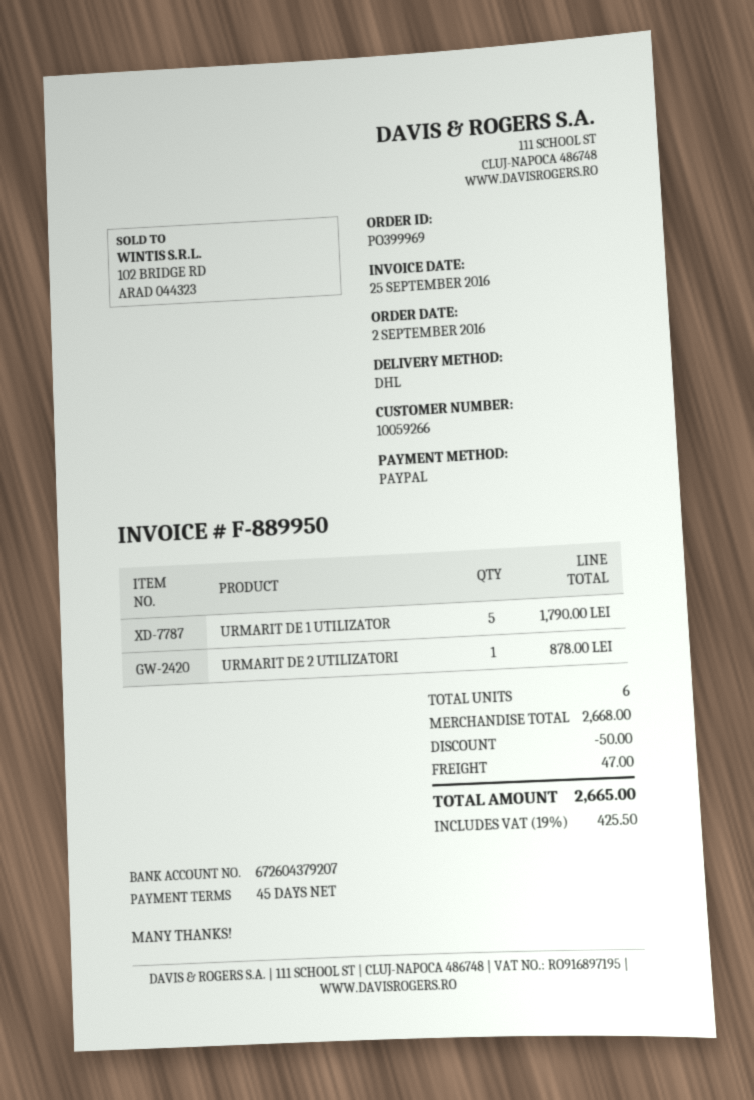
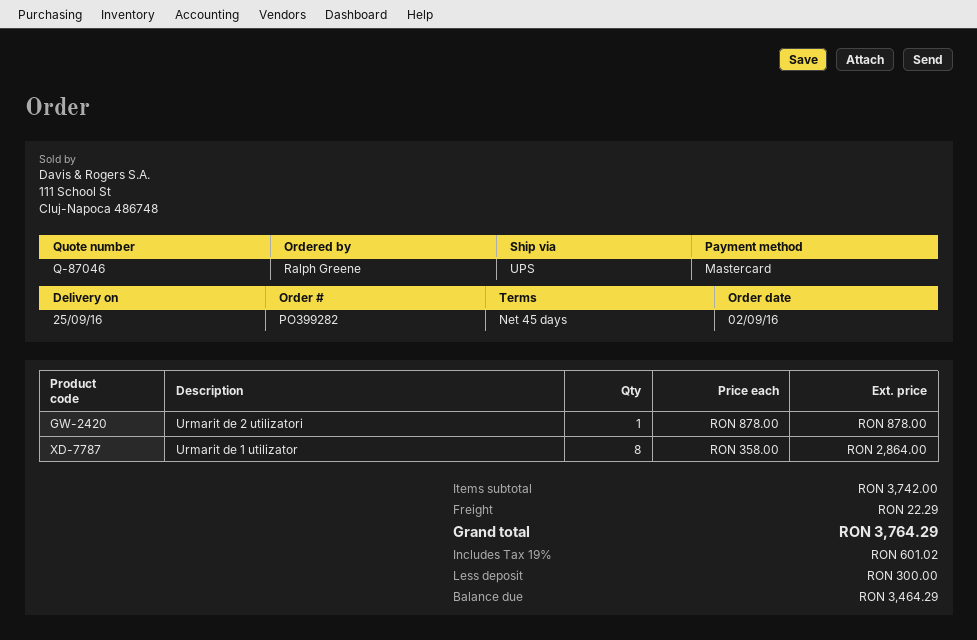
order number: PO399969 -> PO399282
payment method: PayPal -> Mastercard
shipping method: DHL -> UPS
URMARIT DE 1 UTILIZATOR: 5 for 1790.00 -> 8 for 2864.00
subtotal: 2668.00 -> 3742.00
discount: 50.00 -> none
shipping: 47.00 -> 22.29
tax: 19% = 425.50 -> 19% = 601.02
total: 2665.00 -> 3764.29

